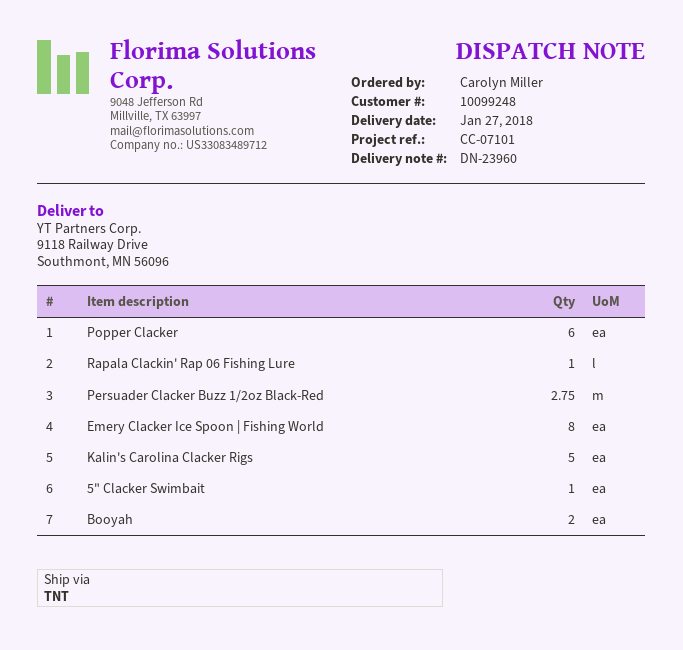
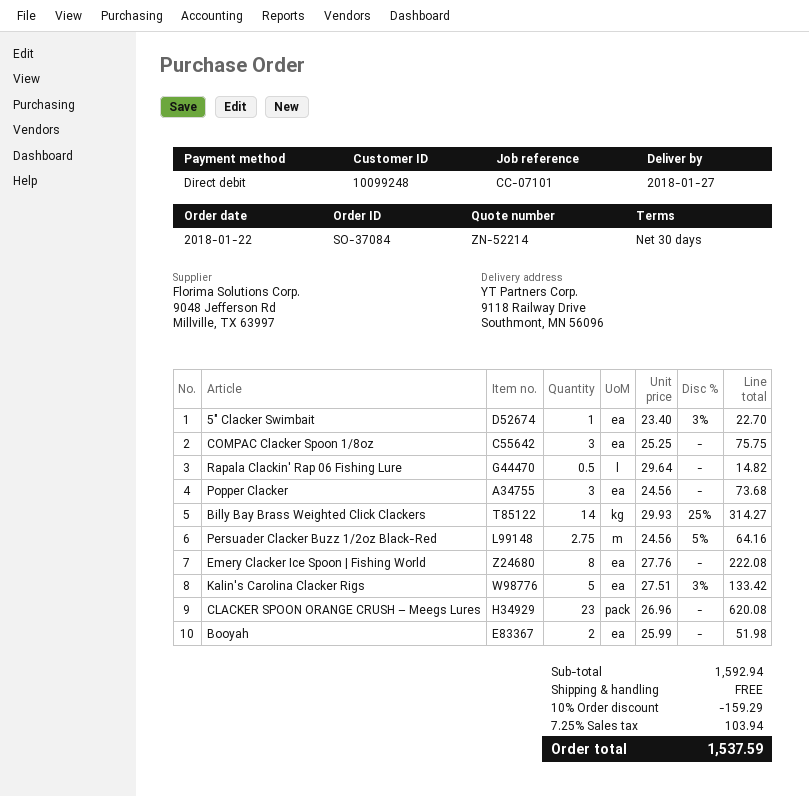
Popper Clacker: 6 -> 3
Rapala Clackin' Rap 06 Fishing Lure: 1 -> 0.5
COMPAC Clacker Spoon 1/8oz: none -> 3
Billy Bay Brass Weighted Click Clackers: none -> 14
CLACKER SPOON ORANGE CRUSH – Meegs Lures: none -> 23

